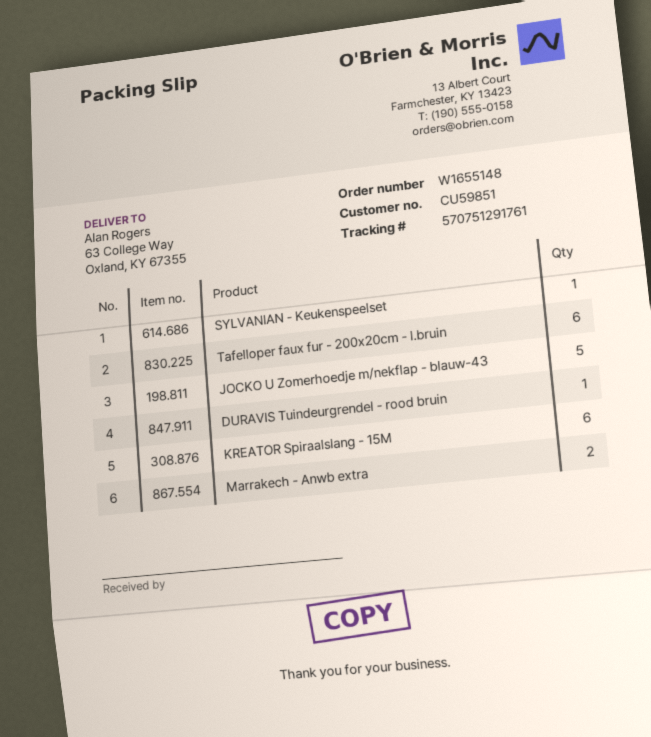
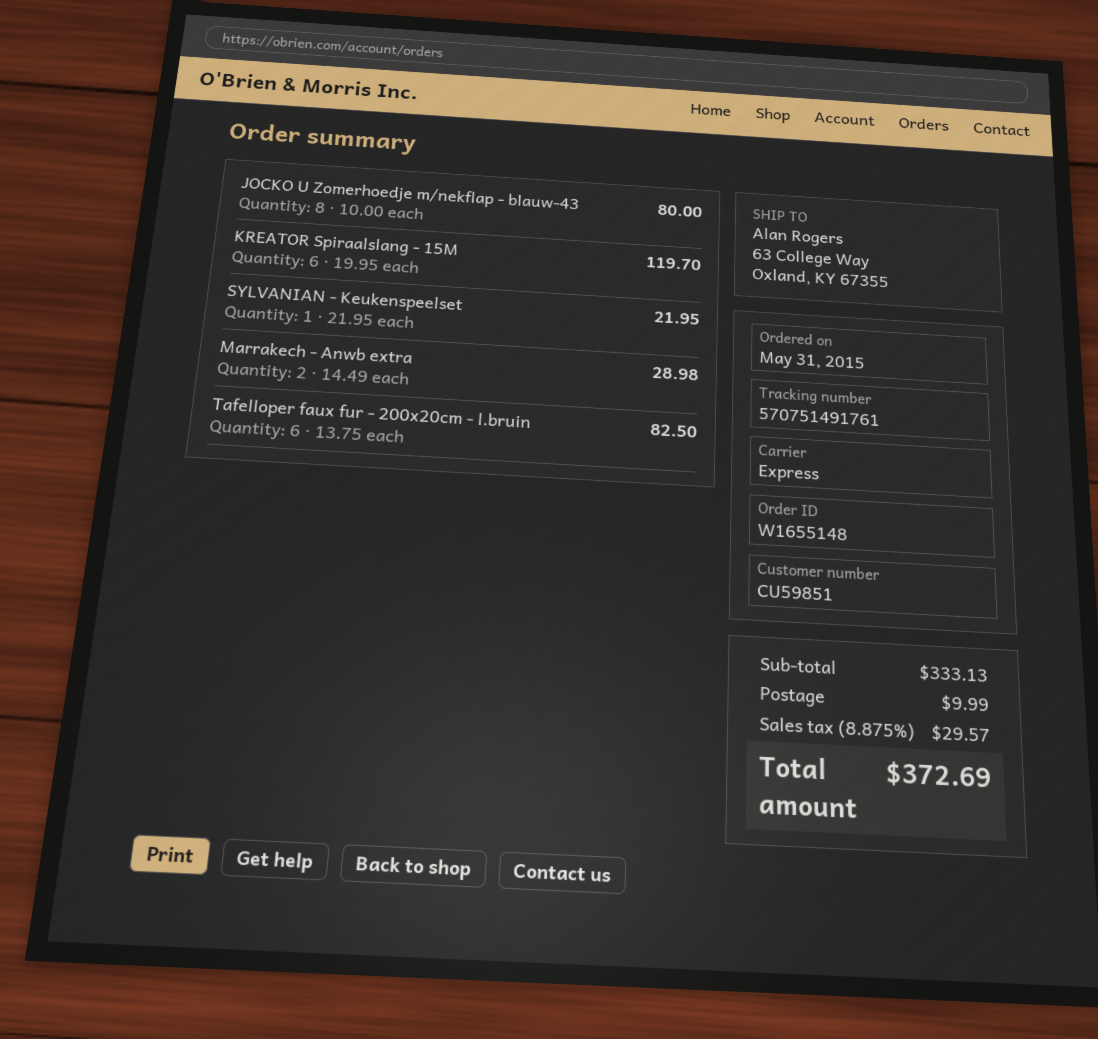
tracking number: 570751291761 -> 570751491761
JOCKO U Zomerhoedje m/nekflap - blauw-43: 5 -> 8
DURAVIS Tuindeurgrendel - rood bruin: 1 -> none

